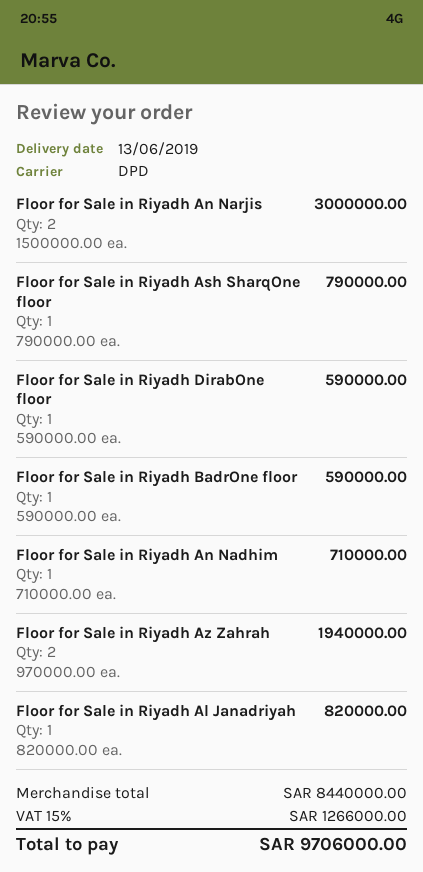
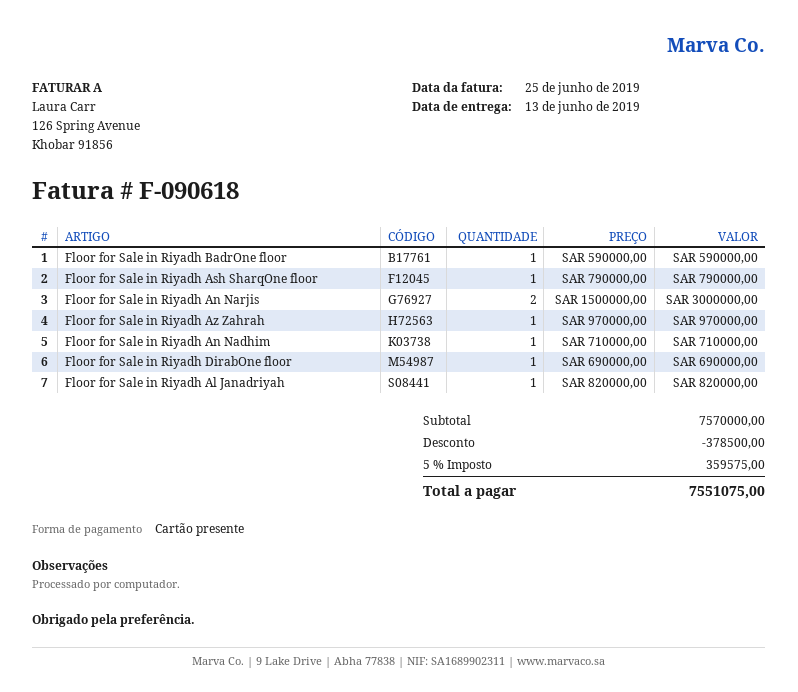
Floor for Sale in Riyadh DirabOne floor: 1 x 590000.00 = 590000.00 -> 1 x 690000.00 = 690000.00
Floor for Sale in Riyadh Az Zahrah: 2 x 970000.00 = 1940000.00 -> 1 x 970000.00 = 970000.00
subtotal: 8440000.00 -> 7570000.00
discount: none -> 378500.00
tax: 15% = 1266000.00 -> 5% = 359575.00
total: 9706000.00 -> 7551075.00

